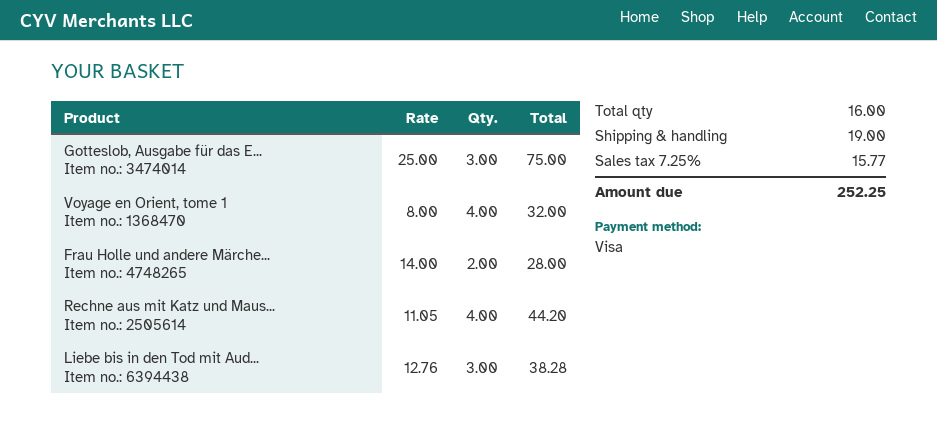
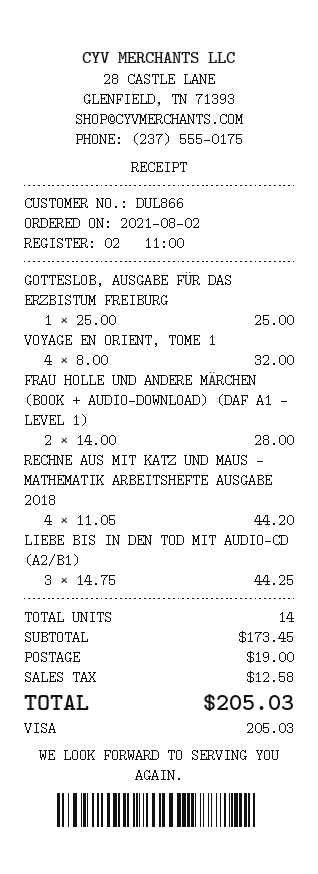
Gotteslob, Ausgabe für das E...: 3 x 25.00 = 75.00 -> 1 x 25.00 = 25.00
Liebe bis in den Tod mit Aud...: 3 x 12.76 = 38.28 -> 3 x 14.75 = 44.25
total quantity: 16 -> 14
tax: 15.77 -> 12.58
total: 252.25 -> 205.03

